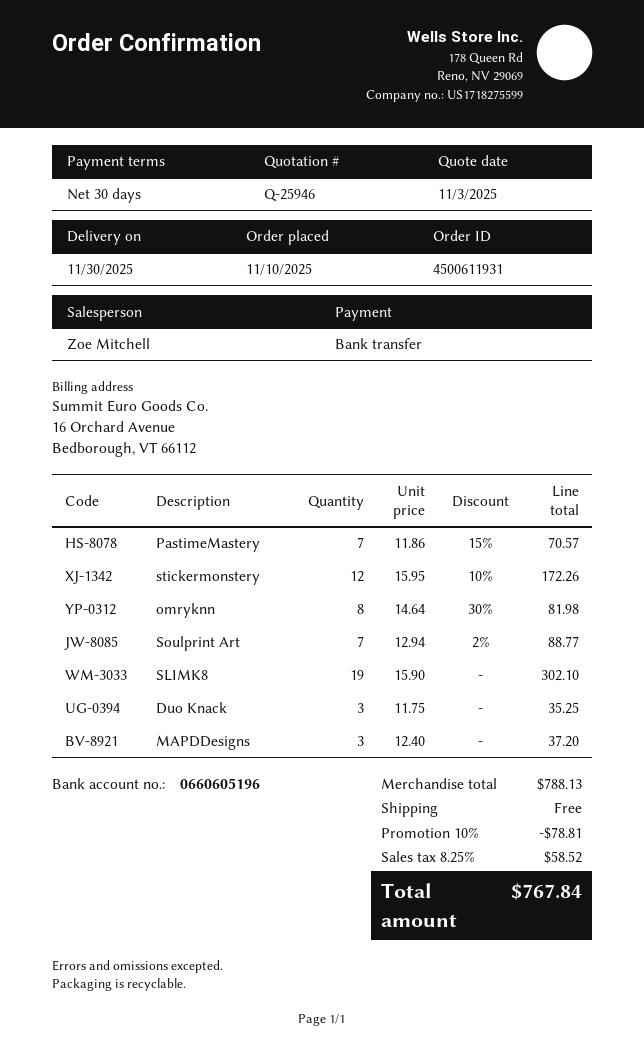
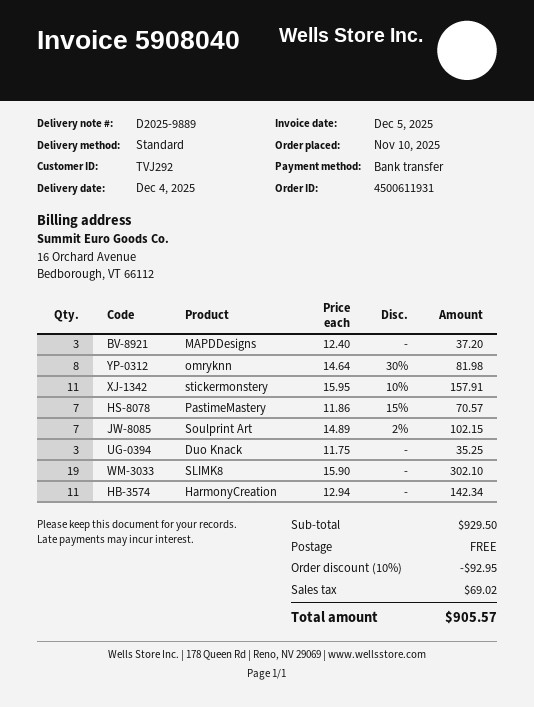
delivery date: 2025-11-30 -> 2025-12-04
stickermonstery: 12 x 15.95 - 10% = 172.26 -> 11 x 15.95 - 10% = 157.91
Soulprint Art: 7 x 12.94 - 2% = 88.77 -> 7 x 14.89 - 2% = 102.15
HarmonyCreation: none -> 11 x 12.94 = 142.34
subtotal: 788.13 -> 929.50
discount: 10% = 78.81 -> 10% = 92.95
tax: 58.52 -> 69.02
total: 767.84 -> 905.57

